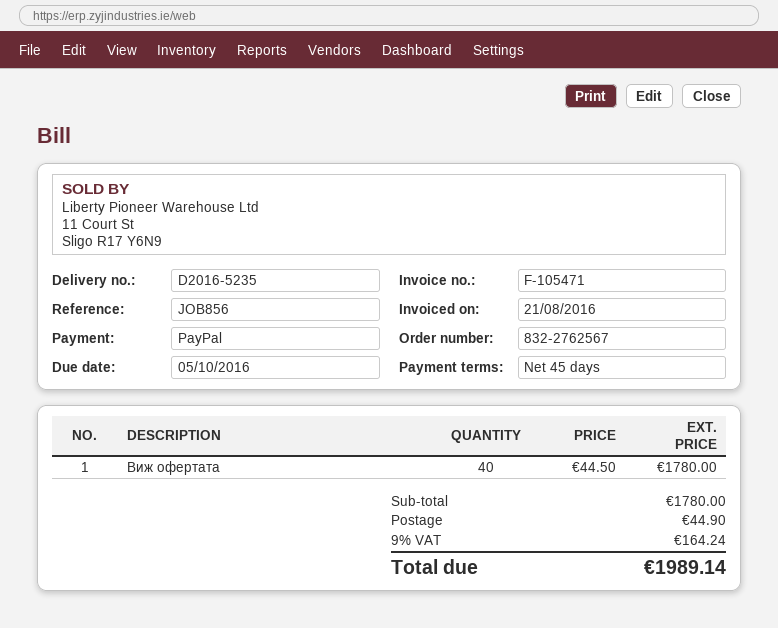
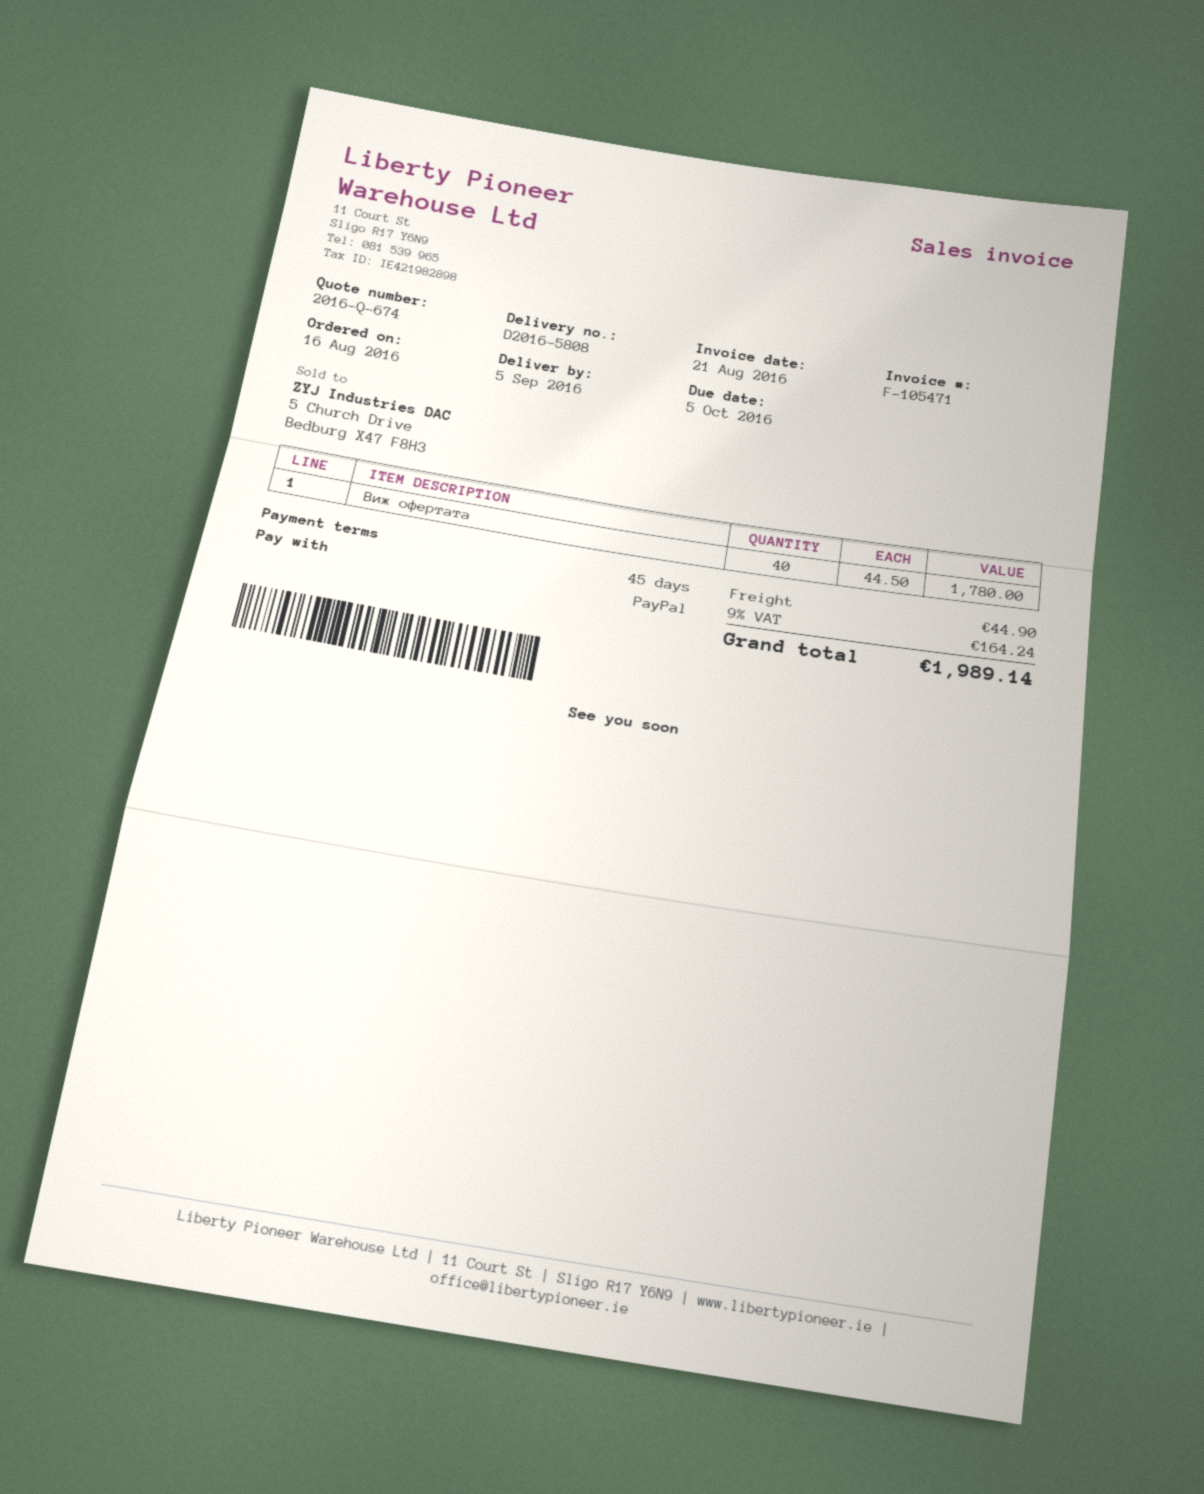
delivery note number: D2016-5235 -> D2016-5808

